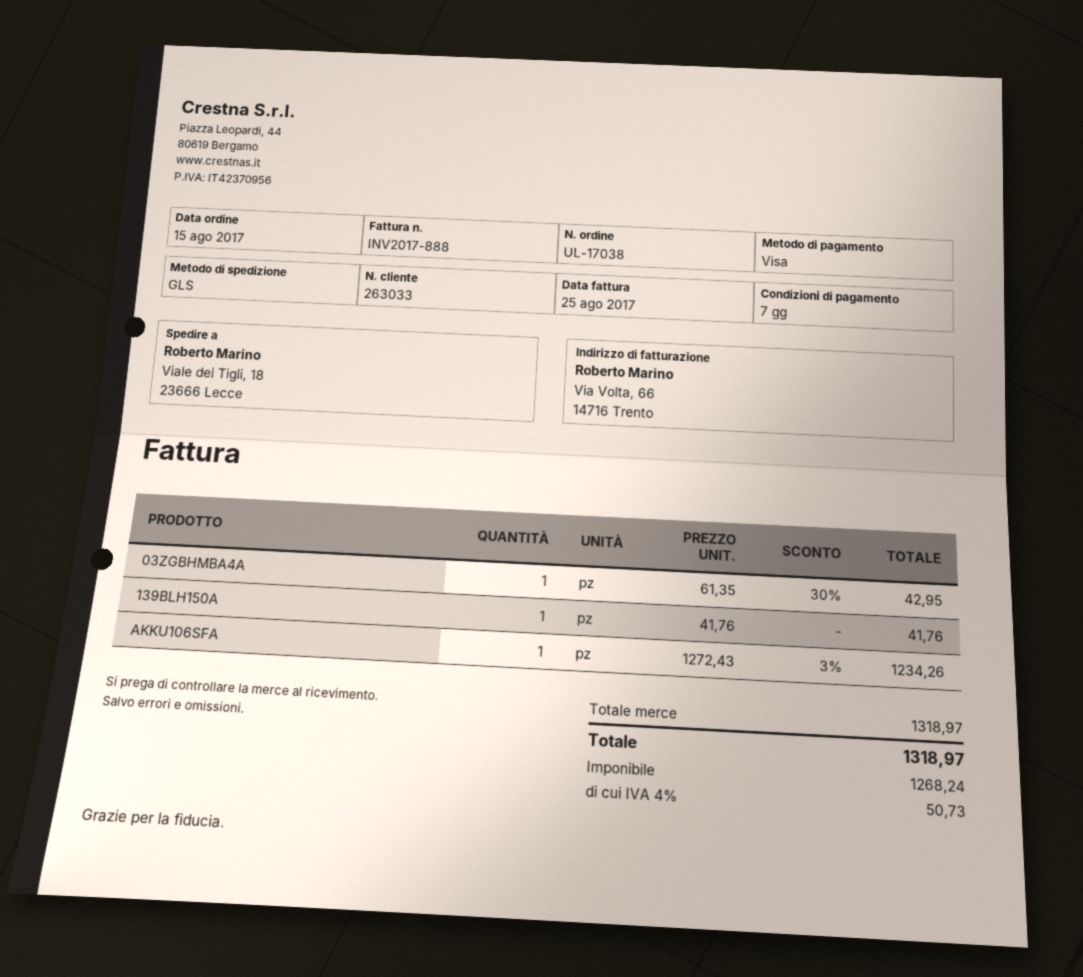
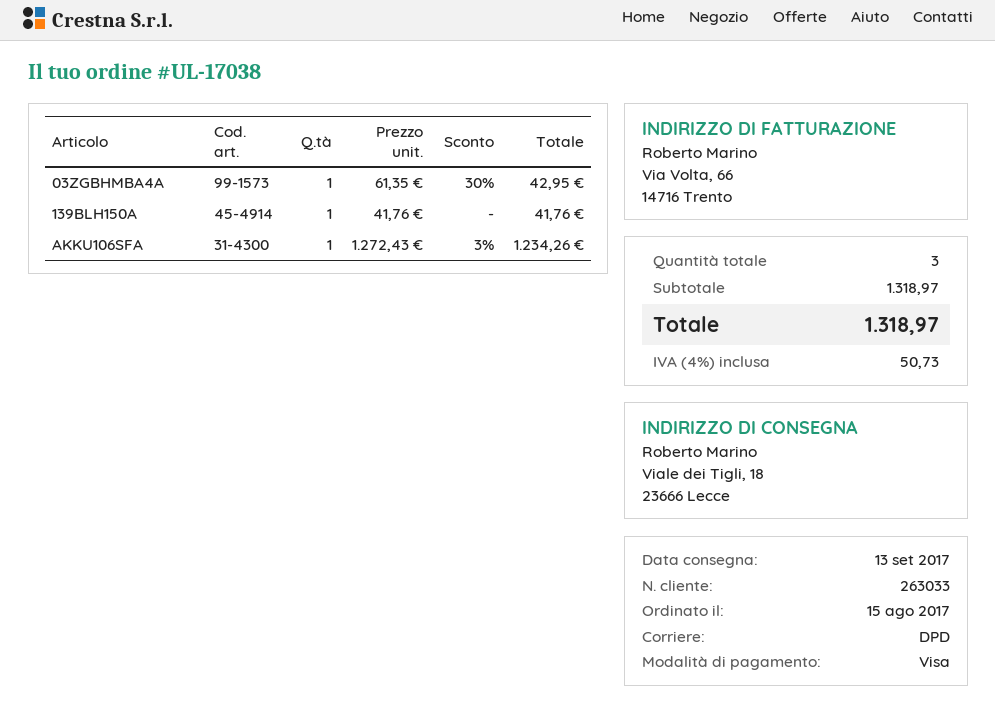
shipping method: GLS -> DPD

